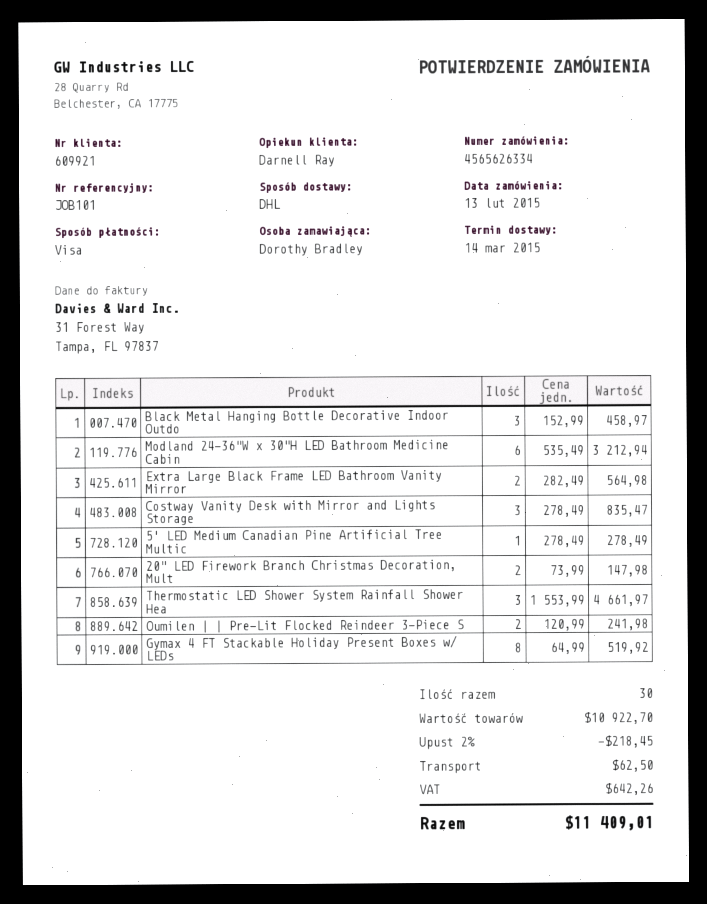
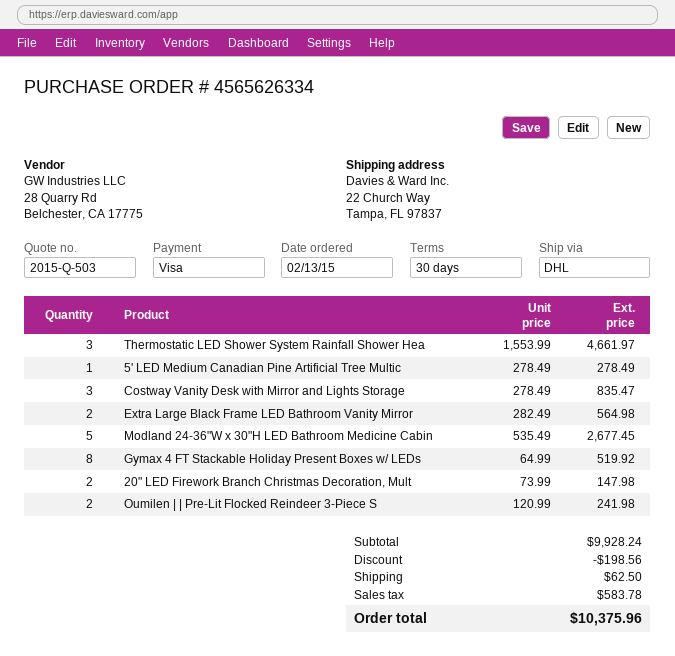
Black Metal Hanging Bottle Decorative Indoor Outdo: 3 x 152.99 = 458.97 -> none
Modland 24-36"W x 30"H LED Bathroom Medicine Cabin: 6 x 535.49 = 3212.94 -> 5 x 535.49 = 2677.45
subtotal: 10922.70 -> 9928.24
discount: 218.45 -> 198.56
tax: 642.26 -> 583.78
total: 11409.01 -> 10375.96

